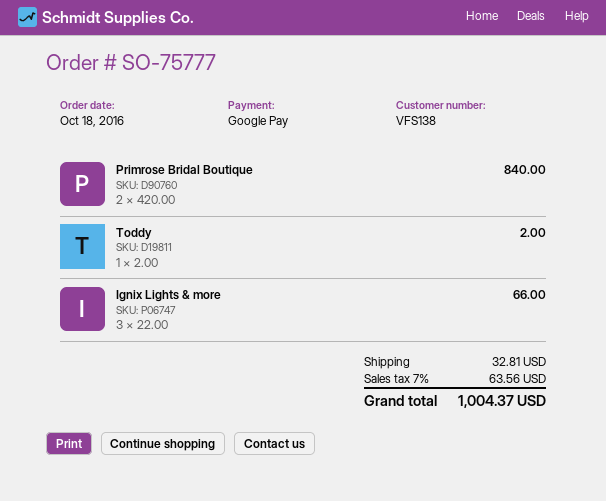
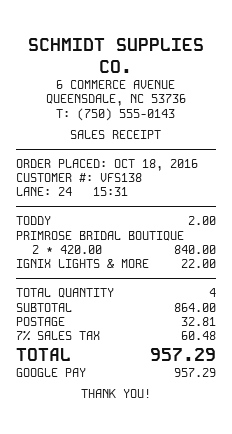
Ignix Lights & more: 3 x 22.00 = 66.00 -> 1 x 22.00 = 22.00
tax: 7% = 63.56 -> 7% = 60.48
total: 1004.37 -> 957.29

